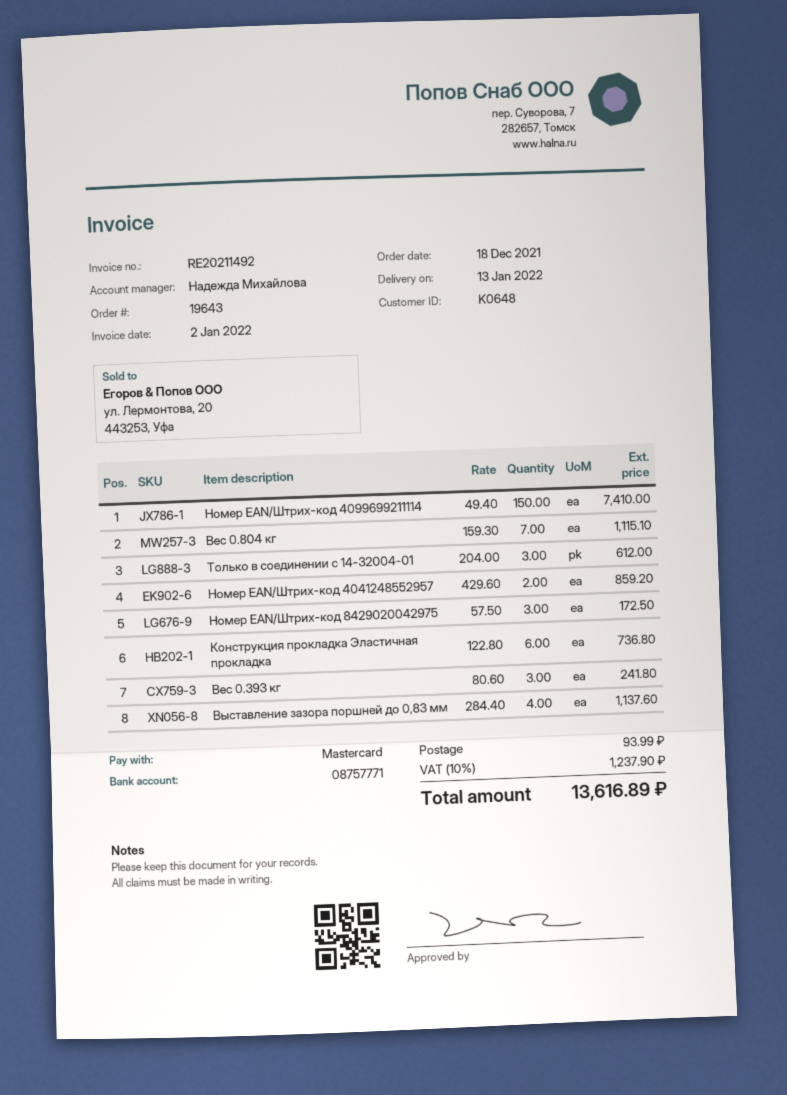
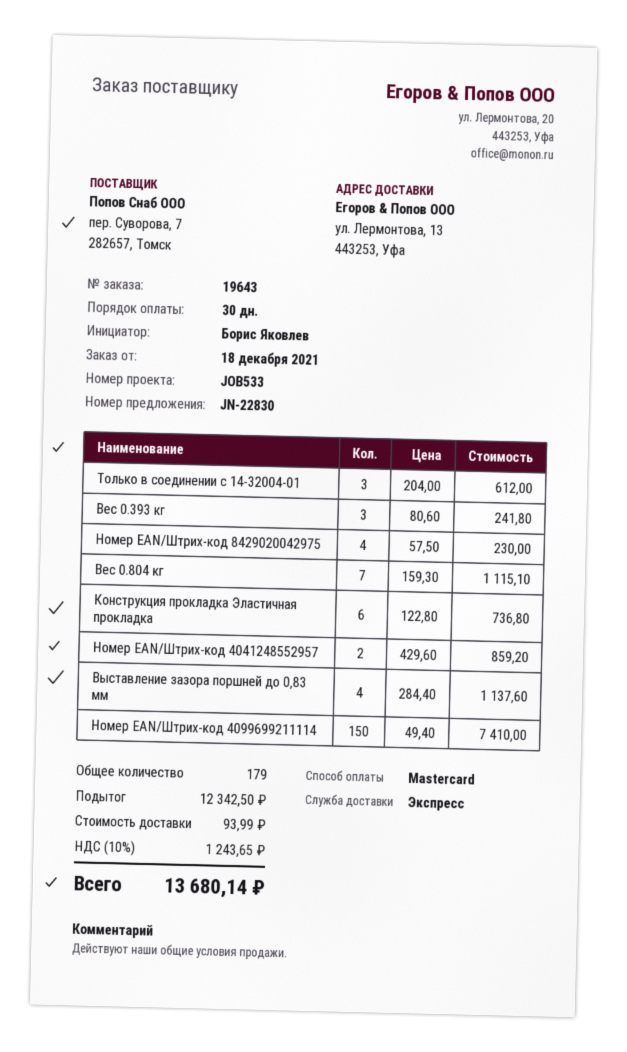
Номер EAN/Штрих-код 8429020042975: 3 x 57.50 = 172.50 -> 4 x 57.50 = 230.00
tax: 10% = 1237.90 -> 10% = 1243.65
total: 13616.89 -> 13680.14

